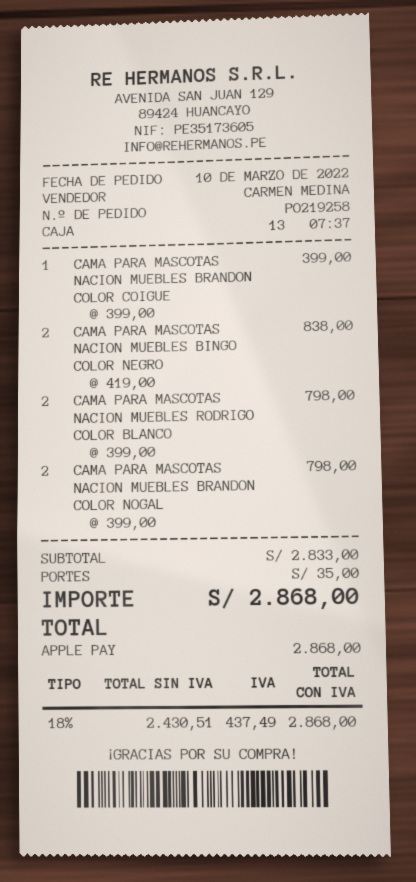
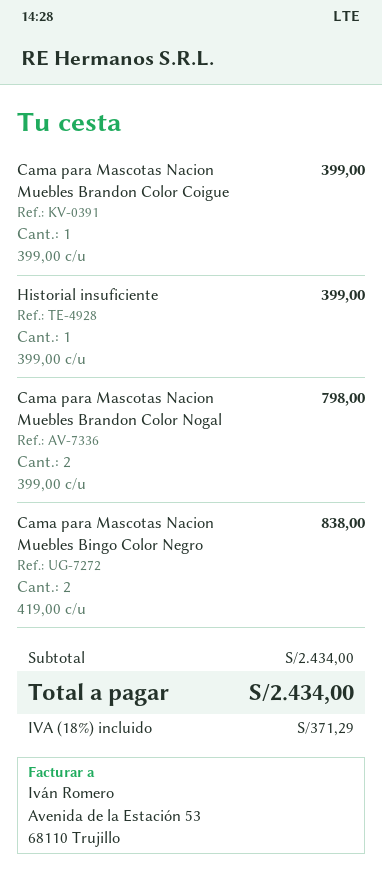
CAMA PARA MASCOTAS NACION MUEBLES RODRIGO COLOR BLANCO: 2 x 399.00 = 798.00 -> none
Historial insuficiente: none -> 1 x 399.00 = 399.00
subtotal: 2833.00 -> 2434.00
shipping: 35.00 -> none
tax: 18% = 437.49 -> 18% = 371.29
total: 2868.00 -> 2434.00

